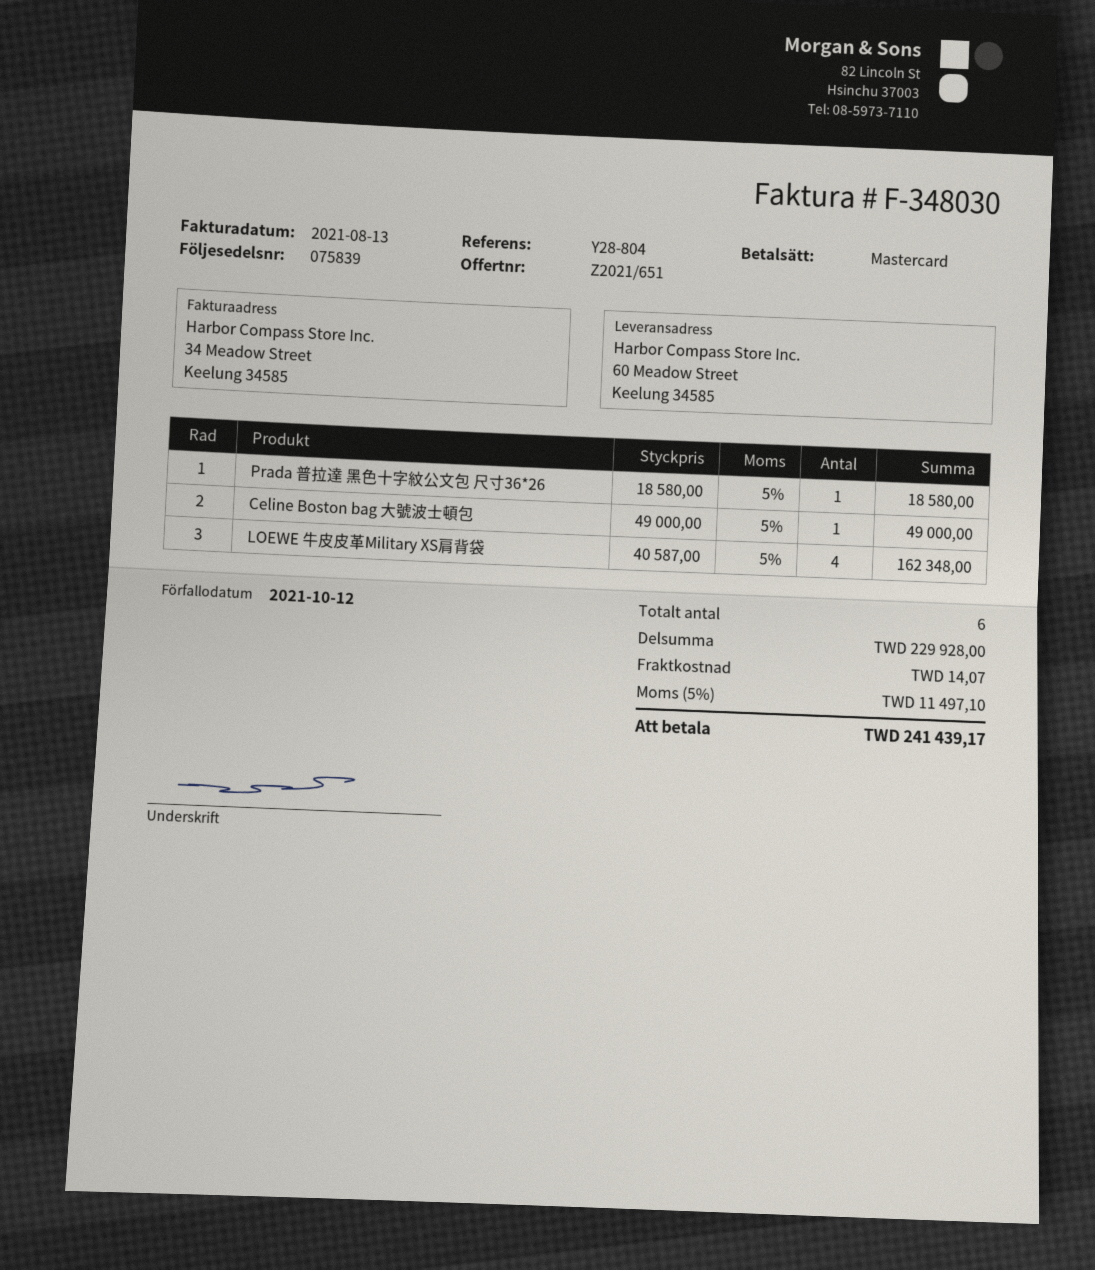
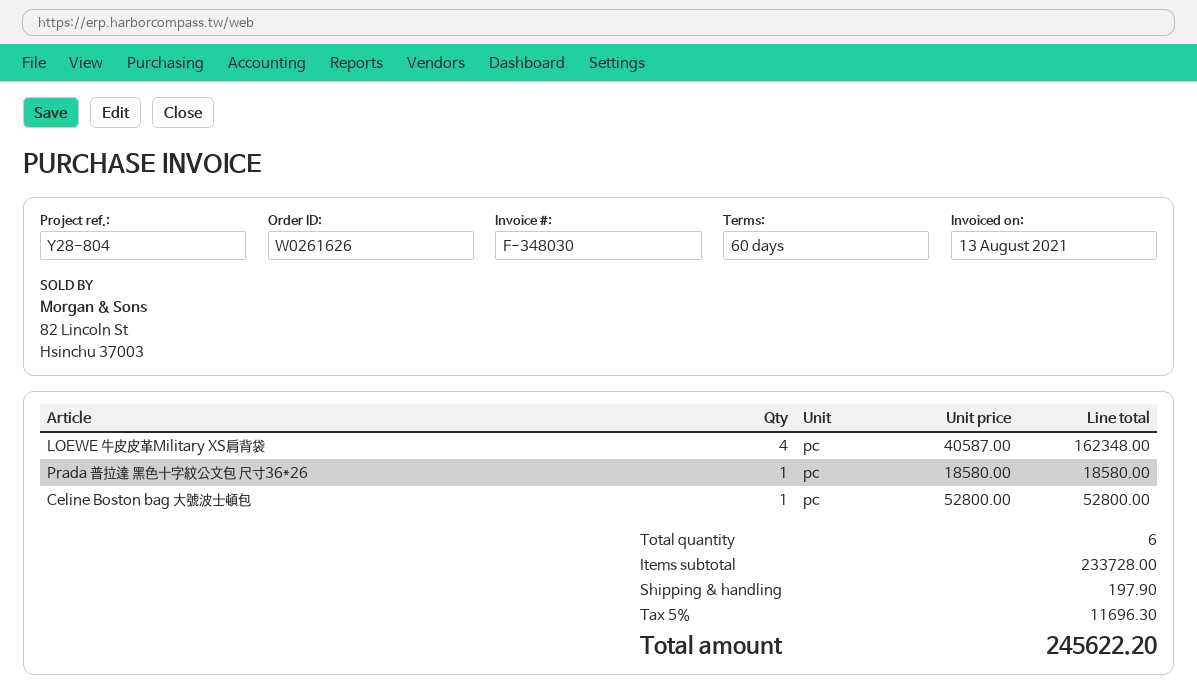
Celine Boston bag 大號波士頓包: 1 x 49000.00 = 49000.00 -> 1 x 52800.00 = 52800.00
subtotal: 229928.00 -> 233728.00
shipping: 14.07 -> 197.90
tax: 5% = 11497.10 -> 5% = 11696.30
total: 241439.17 -> 245622.20

